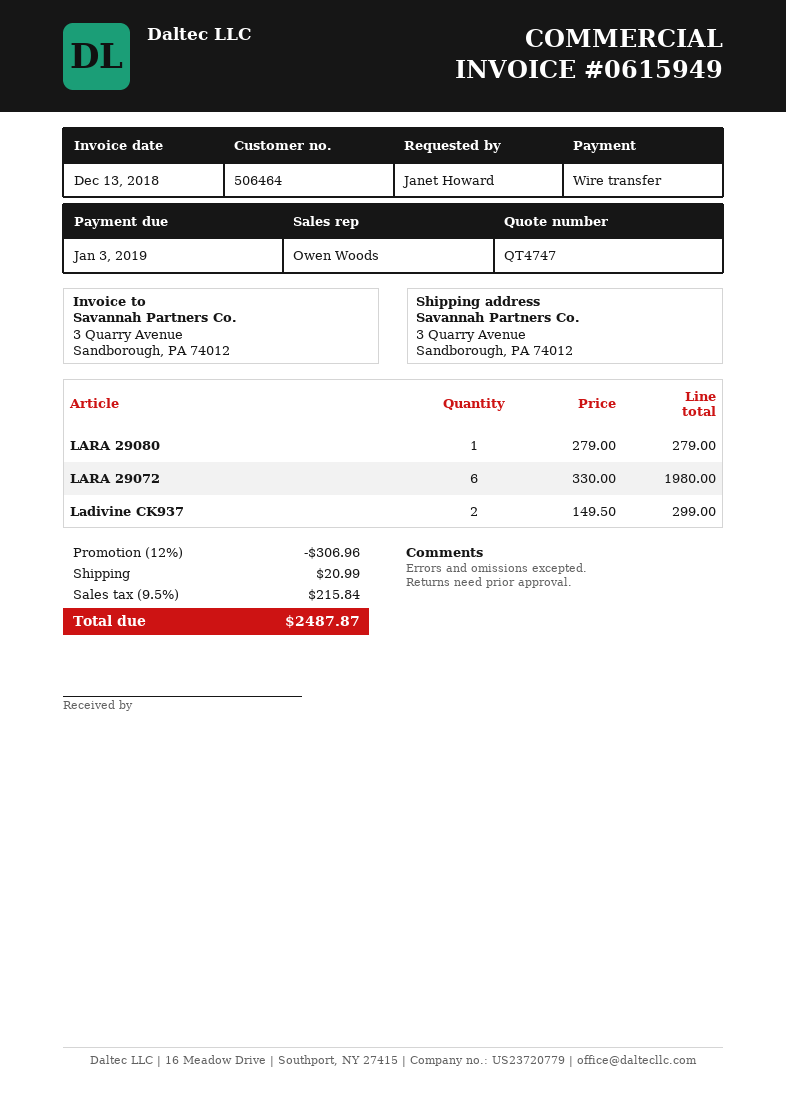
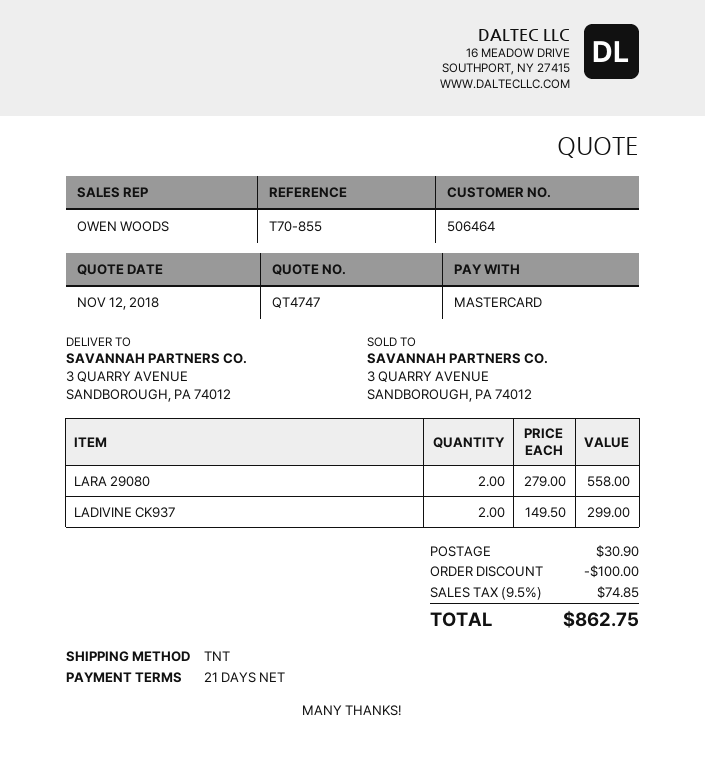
payment method: bank transfer -> Mastercard
LARA 29080: 1 x 279.00 = 279.00 -> 2 x 279.00 = 558.00
LARA 29072: 6 x 330.00 = 1980.00 -> none
discount: 306.96 -> 100.00
shipping: 20.99 -> 30.90
tax: 9.5% = 215.84 -> 9.5% = 74.85
total: 2487.87 -> 862.75

